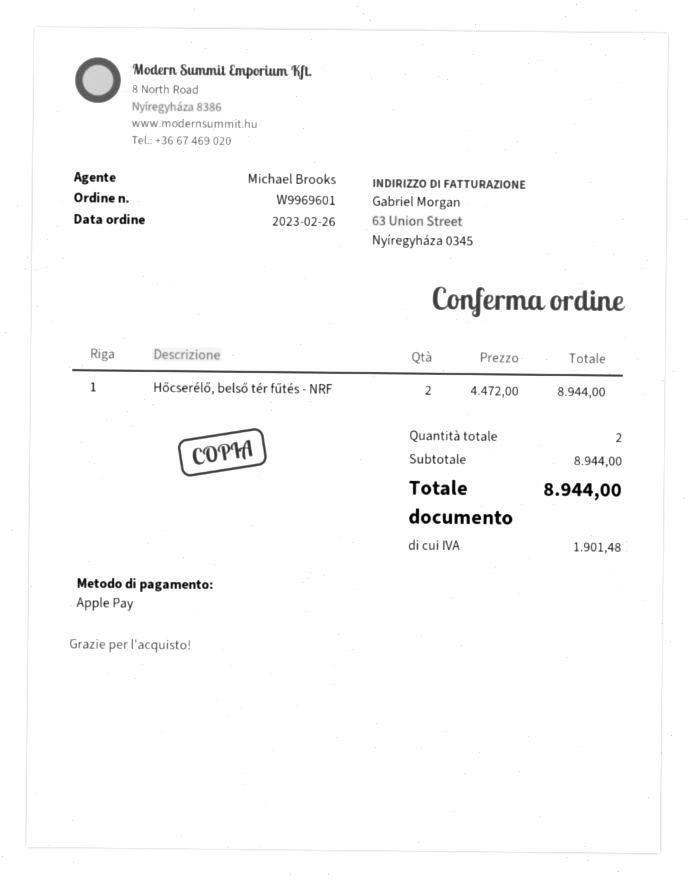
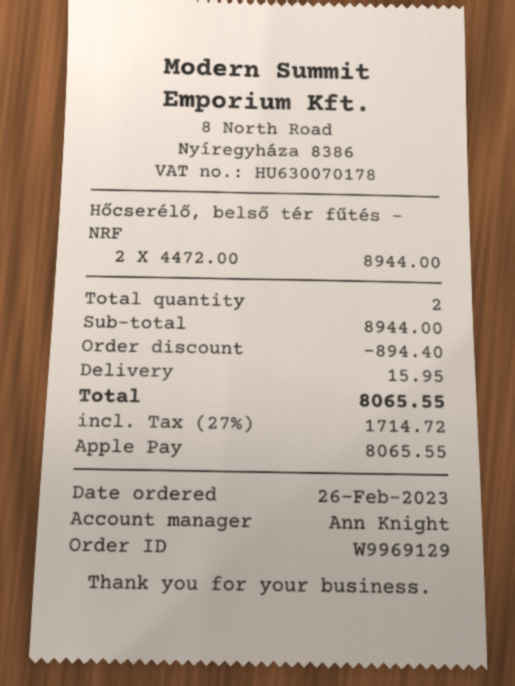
order number: W9969601 -> W9969129
sales rep: Michael Brooks -> Ann Knight
discount: none -> 894.40
shipping: none -> 15.95
tax: 1901.48 -> 1714.72
total: 8944.00 -> 8065.55

